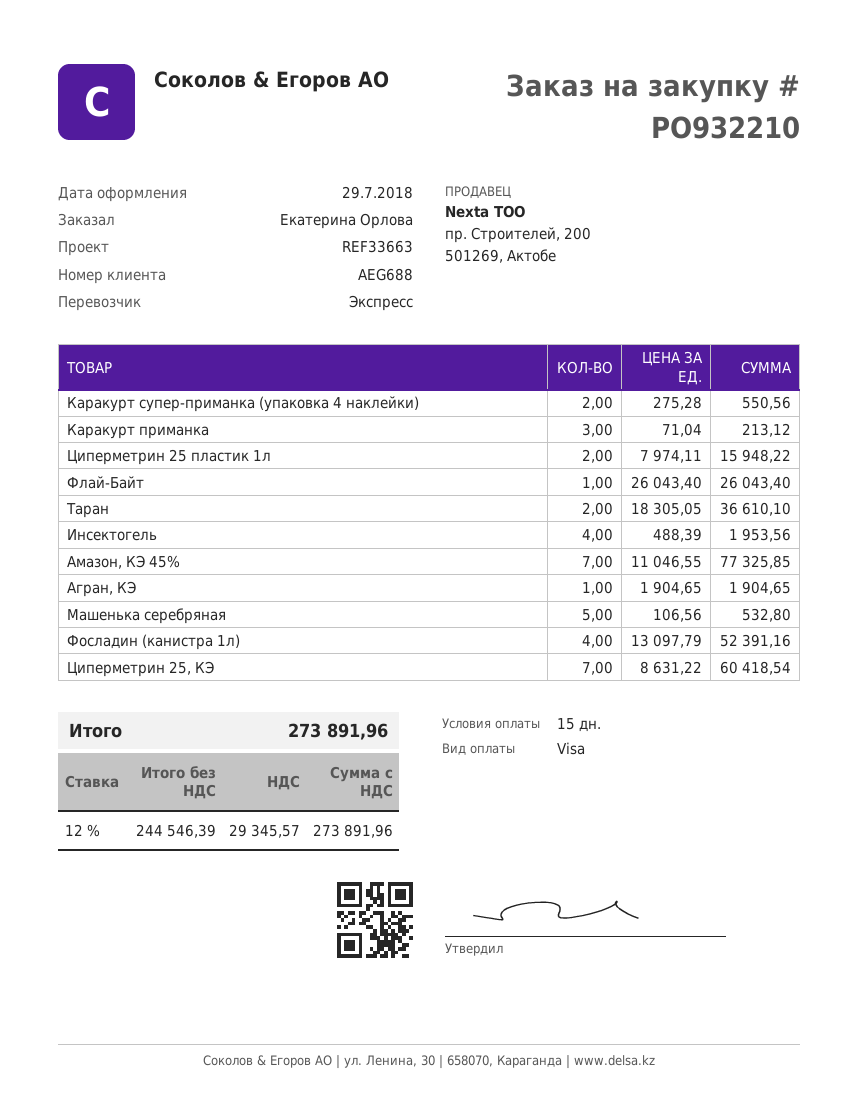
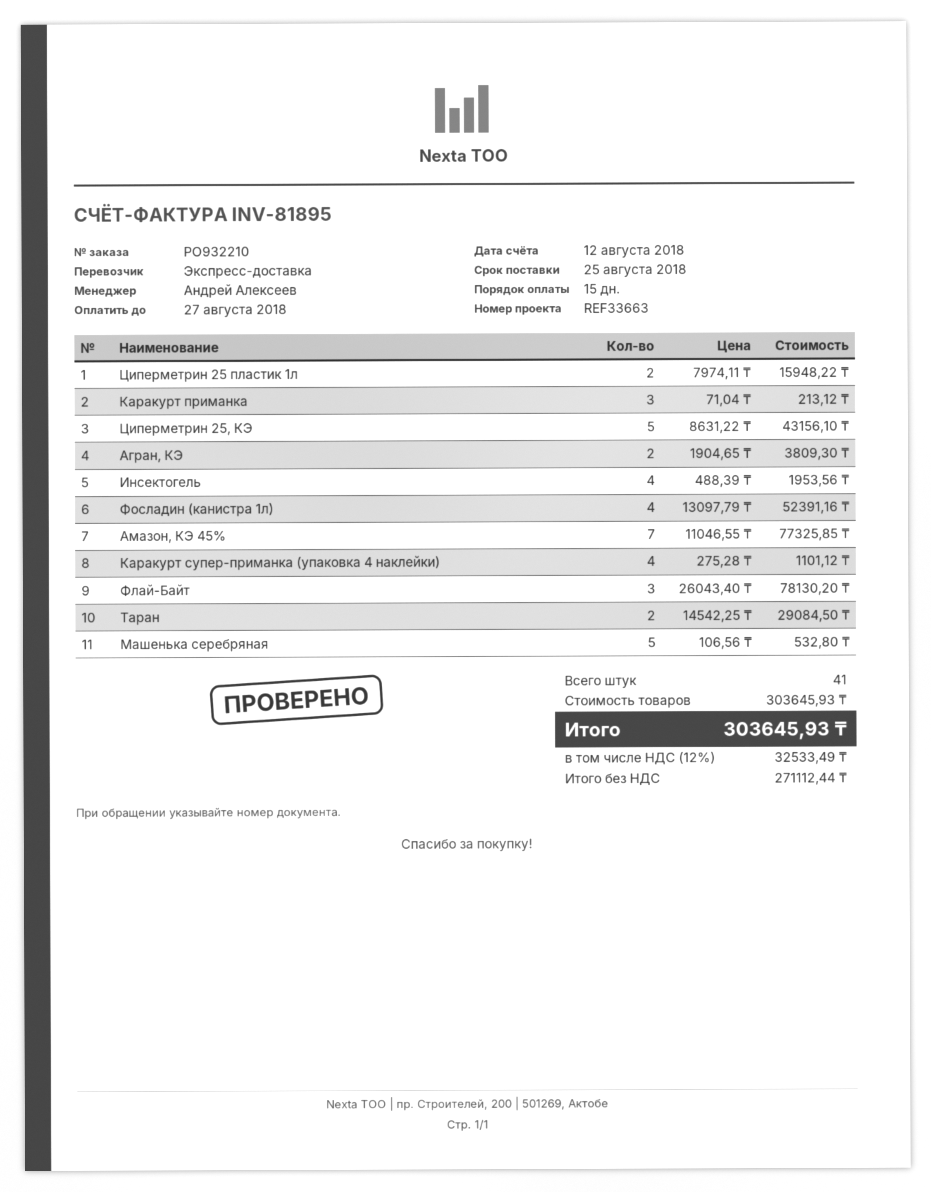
Каракурт супер-приманка (упаковка 4 наклейки): 2 x 275.28 = 550.56 -> 4 x 275.28 = 1101.12
Флай-Байт: 1 x 26043.40 = 26043.40 -> 3 x 26043.40 = 78130.20
Таран: 2 x 18305.05 = 36610.10 -> 2 x 14542.25 = 29084.50
Агран, КЭ: 1 x 1904.65 = 1904.65 -> 2 x 1904.65 = 3809.30
Циперметрин 25, КЭ: 7 x 8631.22 = 60418.54 -> 5 x 8631.22 = 43156.10
net: 244546.39 -> 271112.44
tax: 12% = 29345.57 -> 12% = 32533.49
total: 273891.96 -> 303645.93

